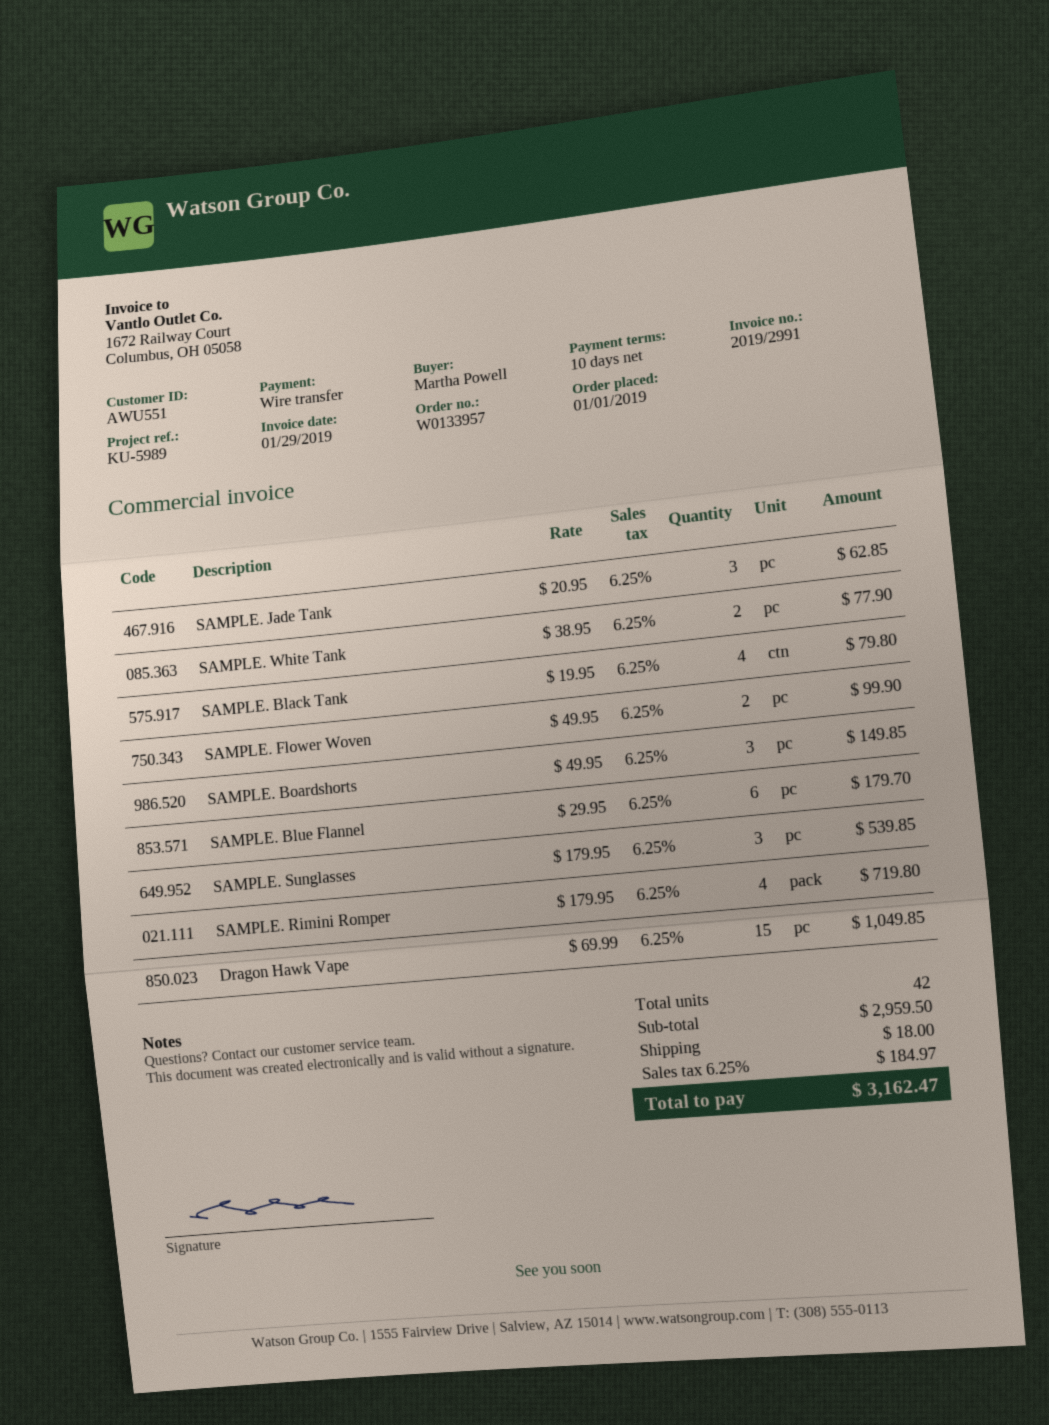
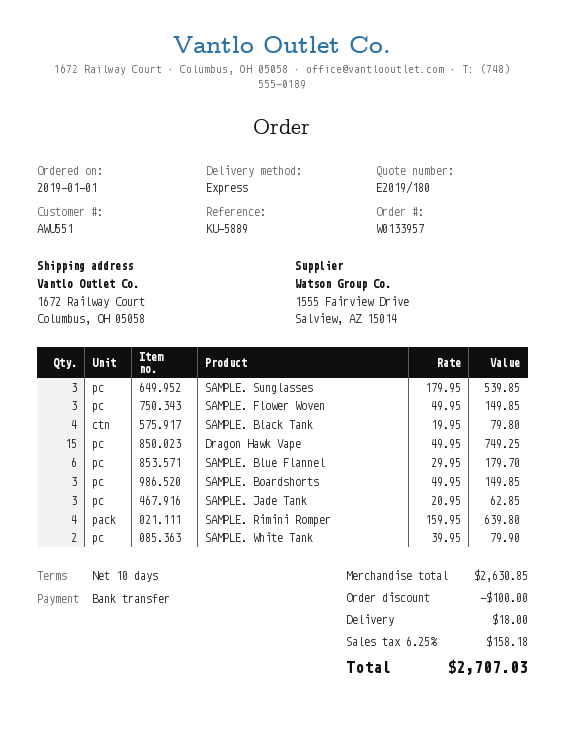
reference: KU-5989 -> KU-5889
SAMPLE. White Tank: 2 x 38.95 = 77.90 -> 2 x 39.95 = 79.90
SAMPLE. Flower Woven: 2 x 49.95 = 99.90 -> 3 x 49.95 = 149.85
SAMPLE. Rimini Romper: 4 x 179.95 = 719.80 -> 4 x 159.95 = 639.80
Dragon Hawk Vape: 15 x 69.99 = 1049.85 -> 15 x 49.95 = 749.25
subtotal: 2959.50 -> 2630.85
discount: none -> 100.00
tax: 6.25% = 184.97 -> 6.25% = 158.18
total: 3162.47 -> 2707.03

